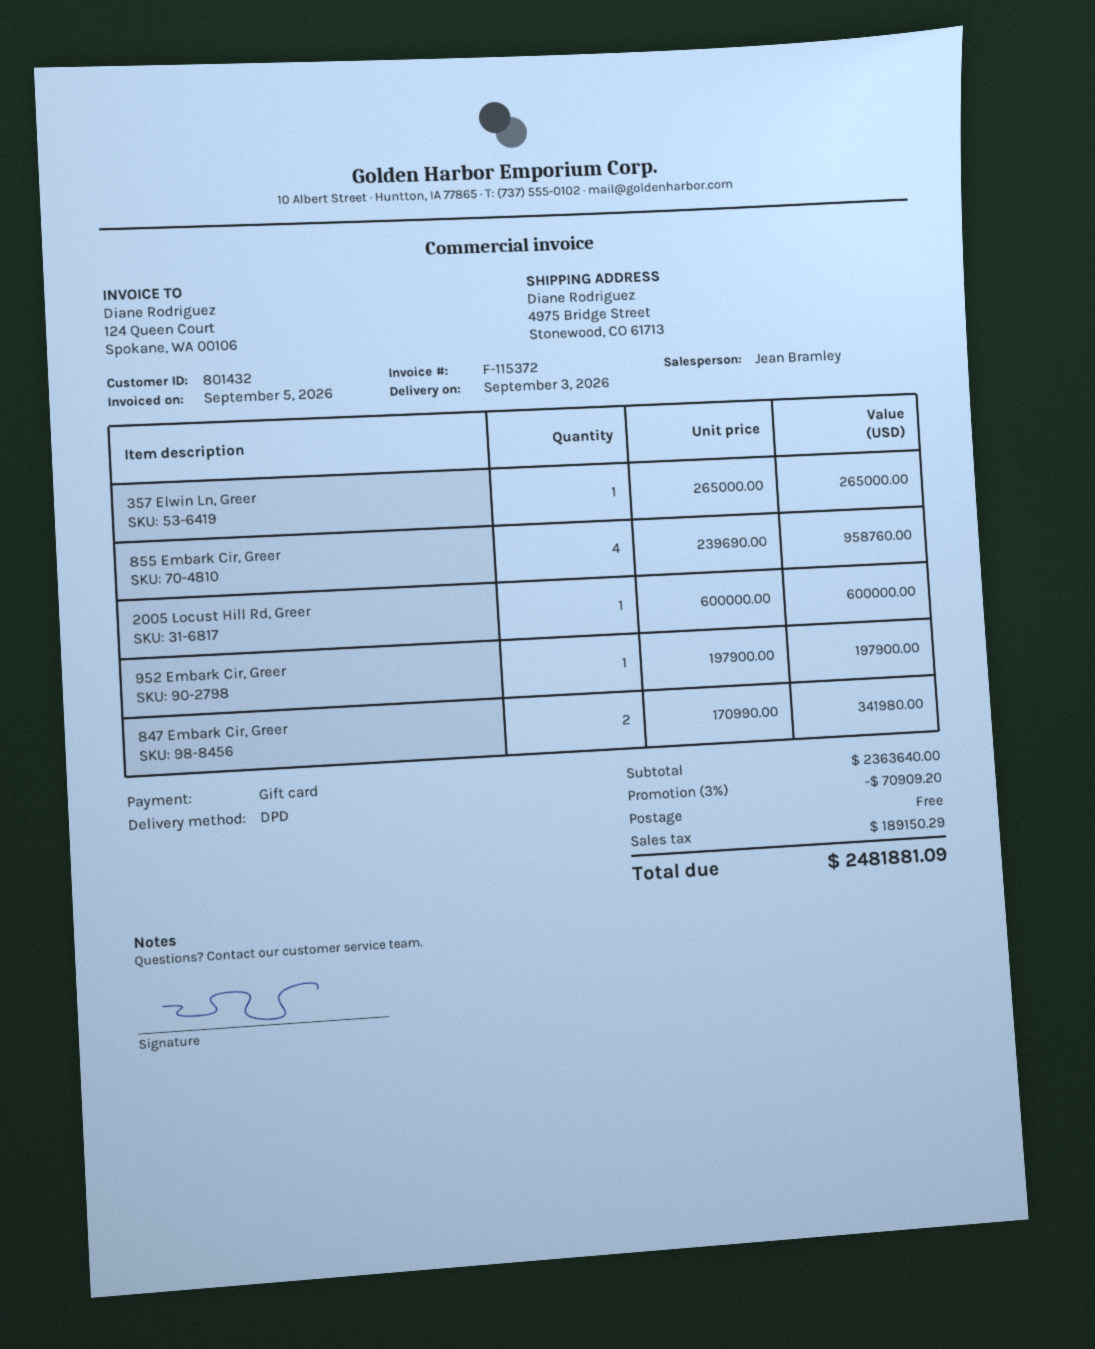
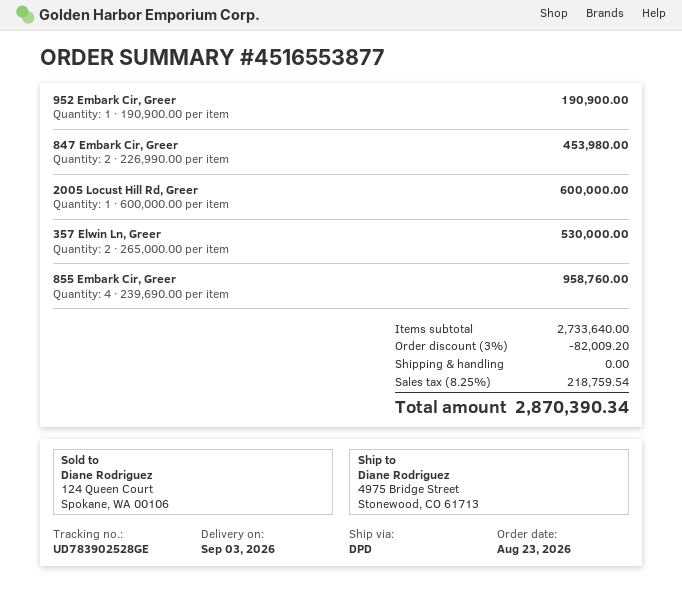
357 Elwin Ln, Greer: 1 x 265000.00 = 265000.00 -> 2 x 265000.00 = 530000.00
952 Embark Cir, Greer: 1 x 197900.00 = 197900.00 -> 1 x 190900.00 = 190900.00
847 Embark Cir, Greer: 2 x 170990.00 = 341980.00 -> 2 x 226990.00 = 453980.00
subtotal: 2363640.00 -> 2733640.00
discount: 3% = 70909.20 -> 3% = 82009.20
tax: 189150.29 -> 218759.54
total: 2481881.09 -> 2870390.34

